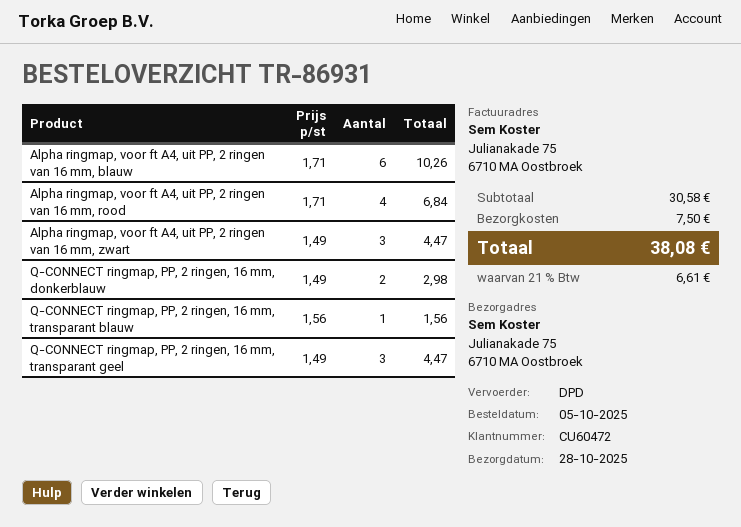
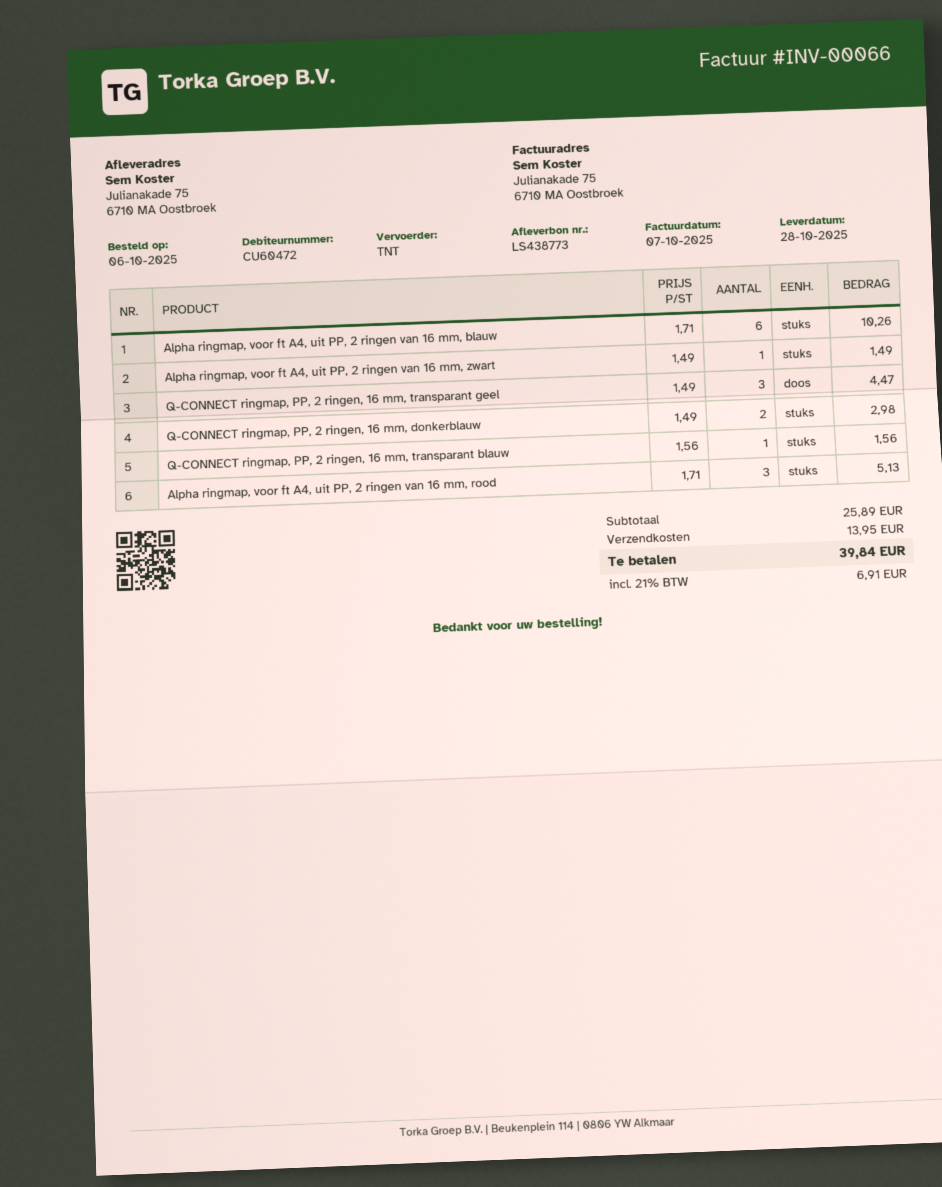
order date: 2025-10-05 -> 2025-10-06
shipping method: DPD -> TNT
Alpha ringmap, voor ft A4, uit PP, 2 ringen van 16 mm, rood: 4 x 1.71 = 6.84 -> 3 x 1.71 = 5.13
Alpha ringmap, voor ft A4, uit PP, 2 ringen van 16 mm, zwart: 3 x 1.49 = 4.47 -> 1 x 1.49 = 1.49
subtotal: 30.58 -> 25.89
shipping: 7.50 -> 13.95
tax: 21% = 6.61 -> 21% = 6.91
total: 38.08 -> 39.84

